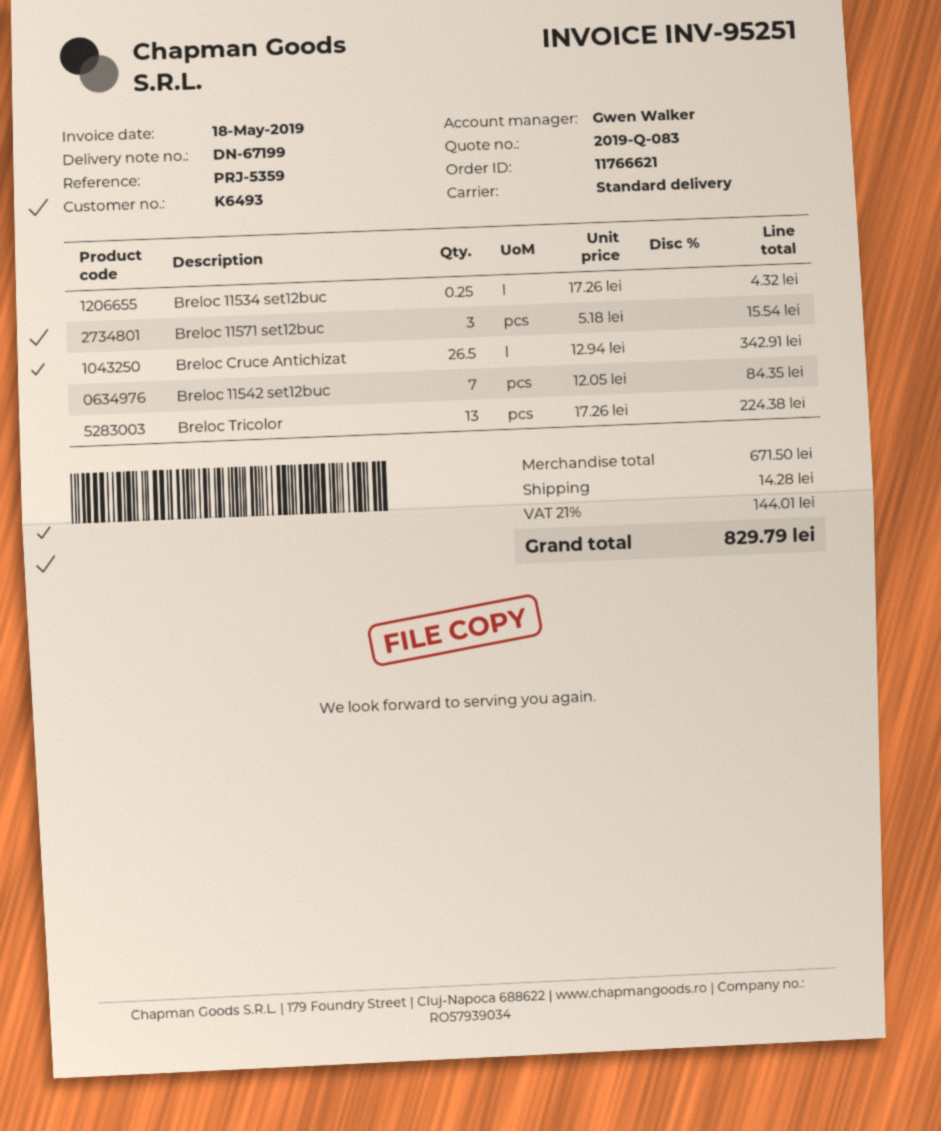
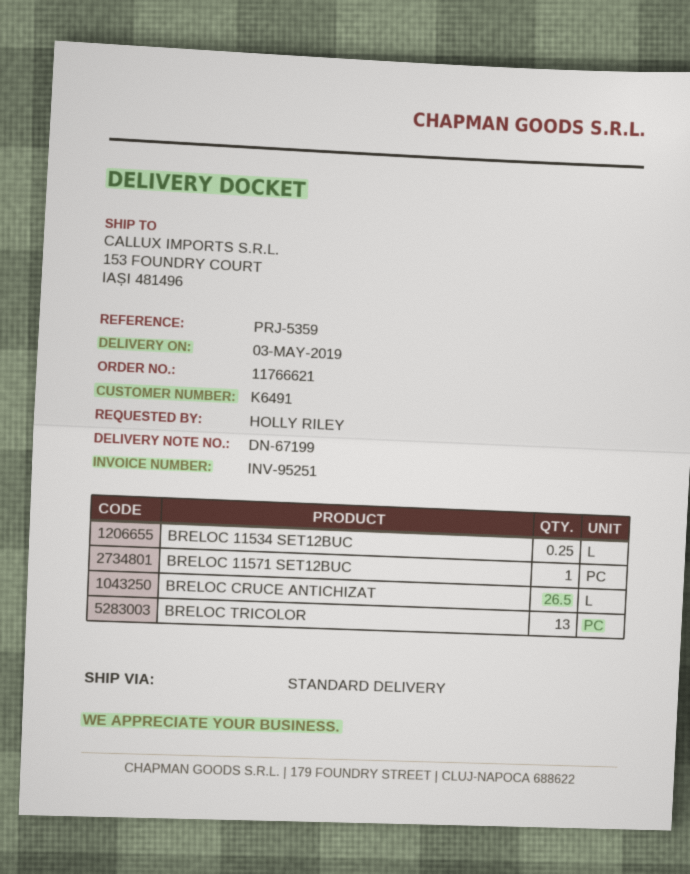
customer number: K6493 -> K6491
Breloc 11571 set12buc: 3 -> 1
Breloc 11542 set12buc: 7 -> none

